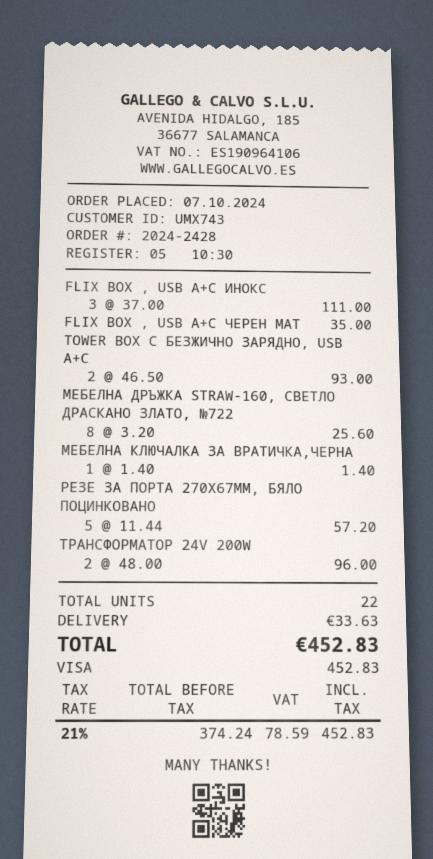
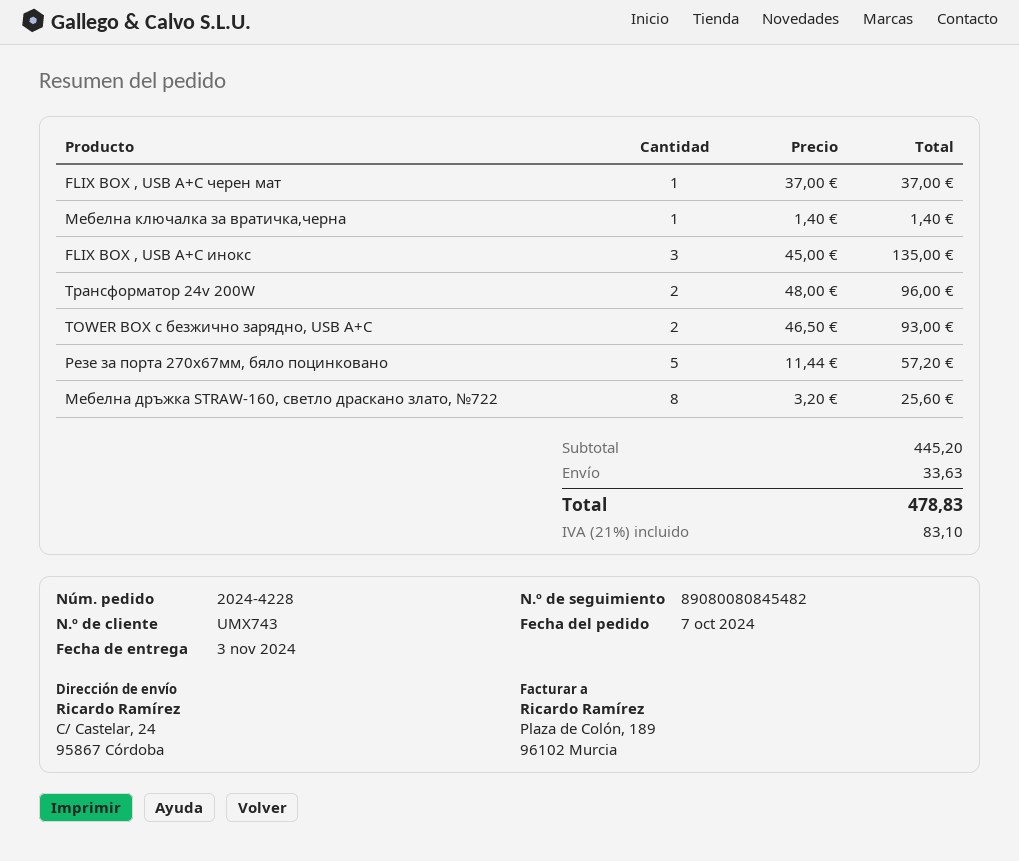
order number: 2024-2428 -> 2024-4228
FLIX BOX , USB A+C ИНОКС: 3 x 37.00 = 111.00 -> 3 x 45.00 = 135.00
FLIX BOX , USB A+C ЧЕРЕН МАТ: 1 x 35.00 = 35.00 -> 1 x 37.00 = 37.00
tax: 21% = 78.59 -> 21% = 83.10
total: 452.83 -> 478.83

